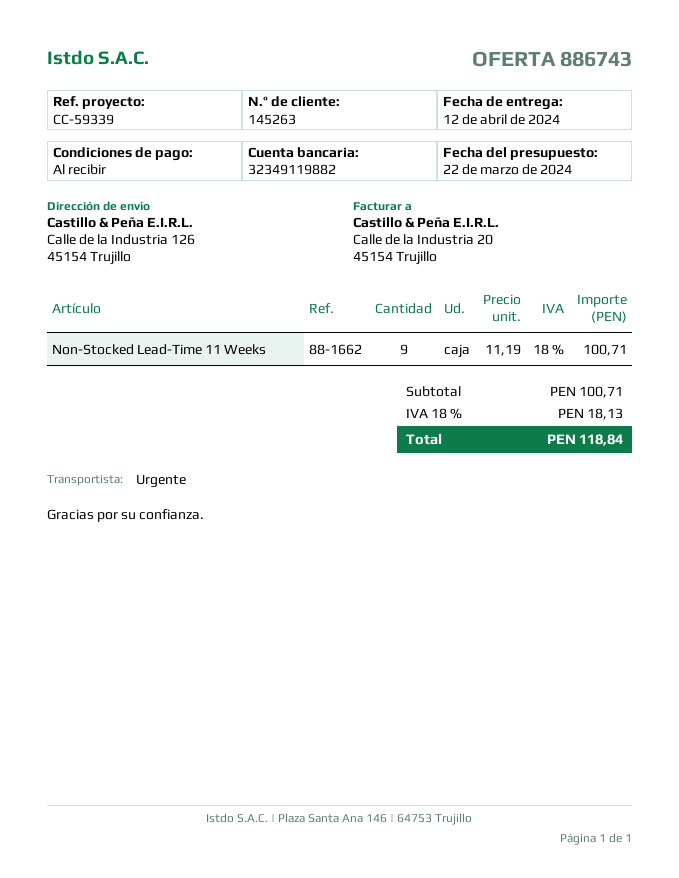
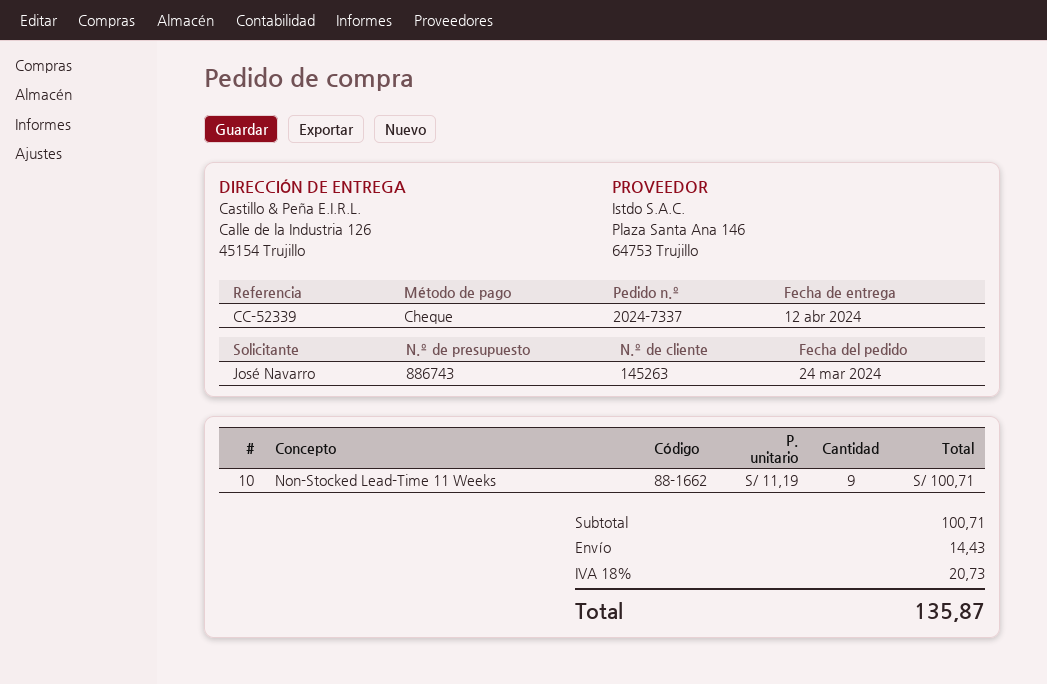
reference: CC-59339 -> CC-52339
shipping: none -> 14.43
tax: 18% = 18.13 -> 18% = 20.73
total: 118.84 -> 135.87

